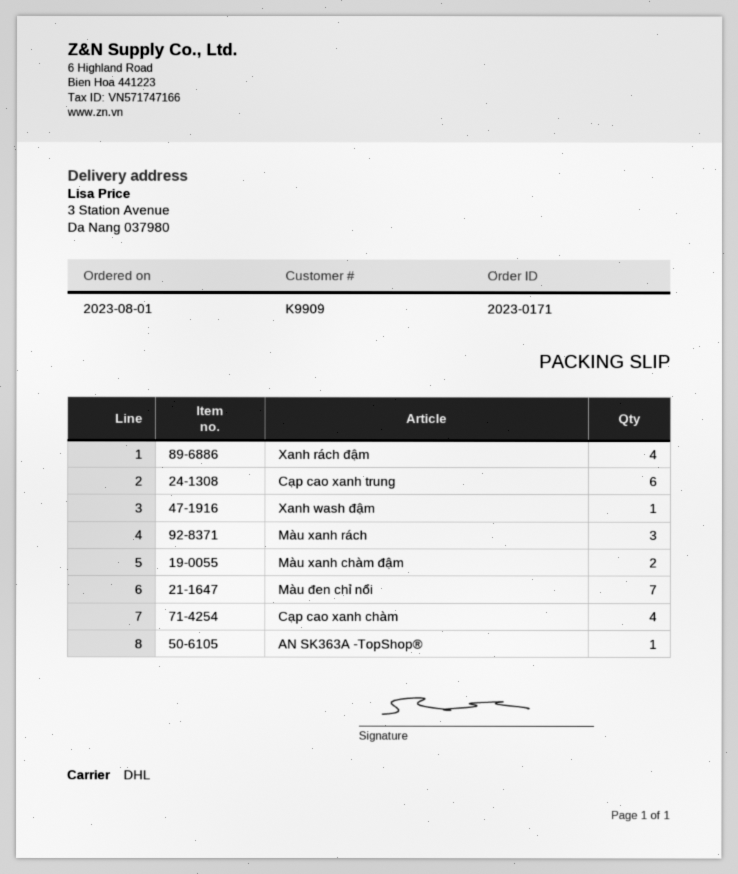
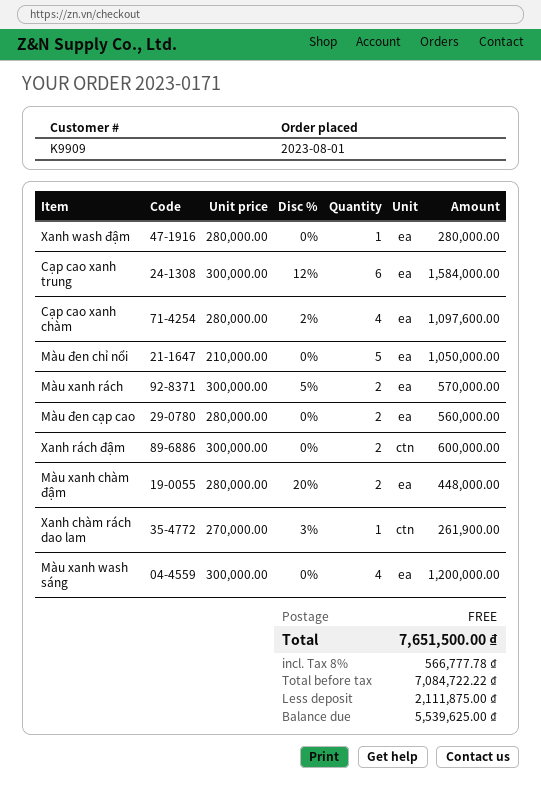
Xanh rách đậm: 4 -> 2
Màu xanh rách: 3 -> 2
Màu đen chỉ nổi: 7 -> 5
AN SK363A -TopShop®: 1 -> none
Màu đen cạp cao: none -> 2
Xanh chàm rách dao lam: none -> 1
Màu xanh wash sáng: none -> 4

